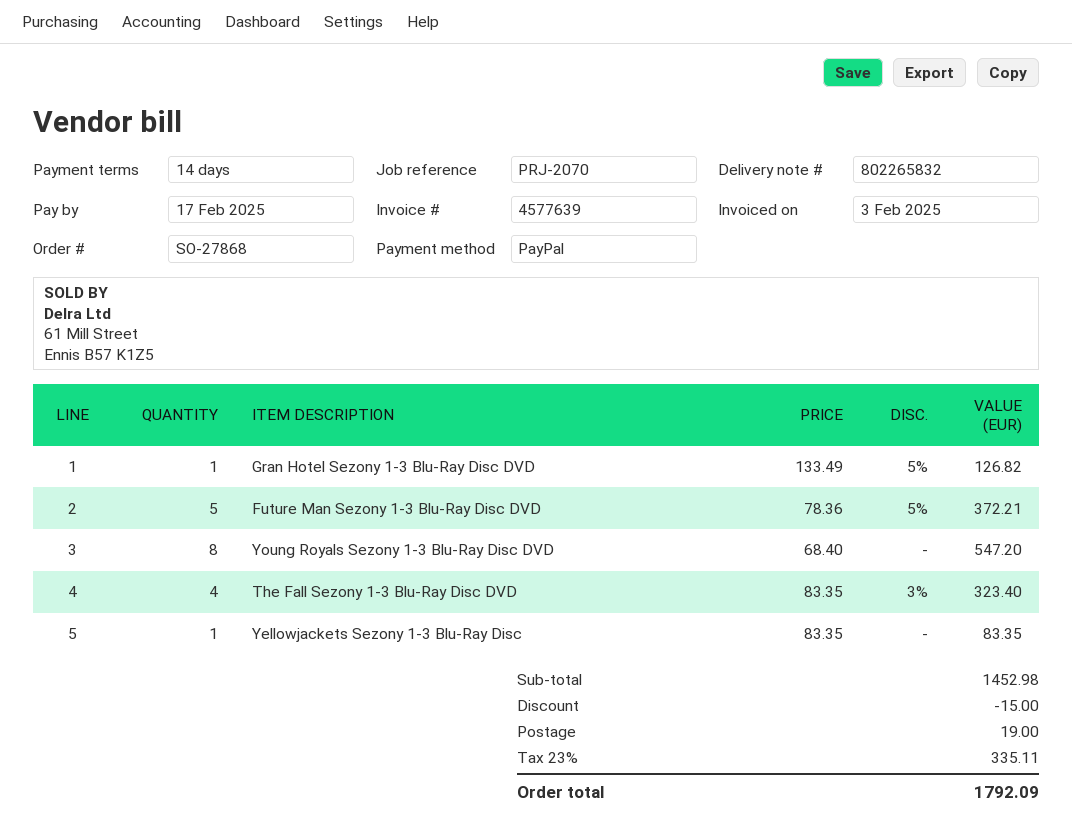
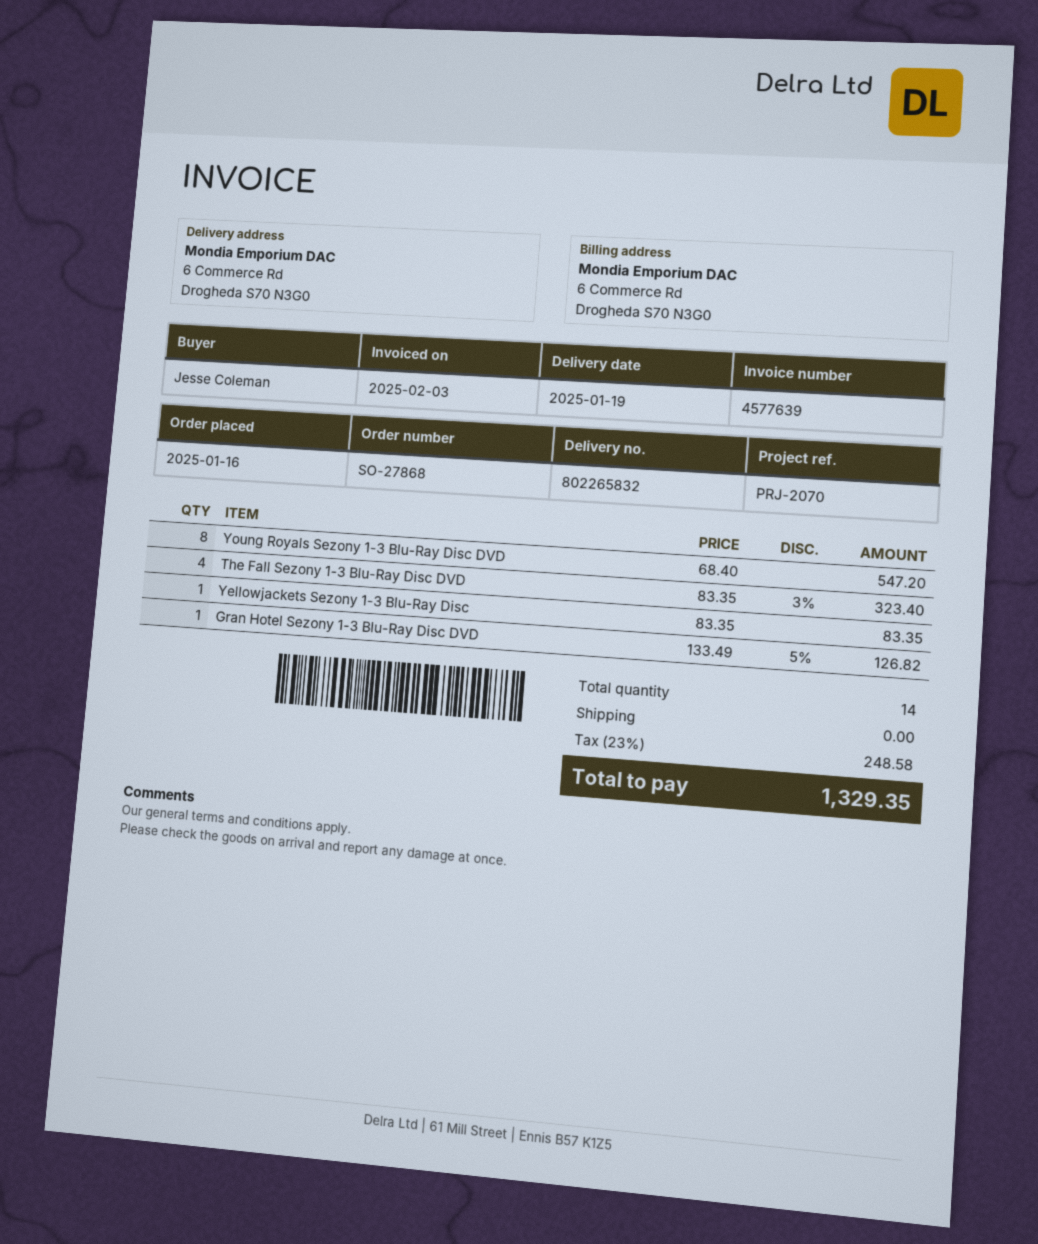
Future Man Sezony 1-3 Blu-Ray Disc DVD: 5 x 78.36 - 5% = 372.21 -> none
discount: 15.00 -> none
shipping: 19.00 -> 0.00
tax: 23% = 335.11 -> 23% = 248.58
total: 1792.09 -> 1329.35

